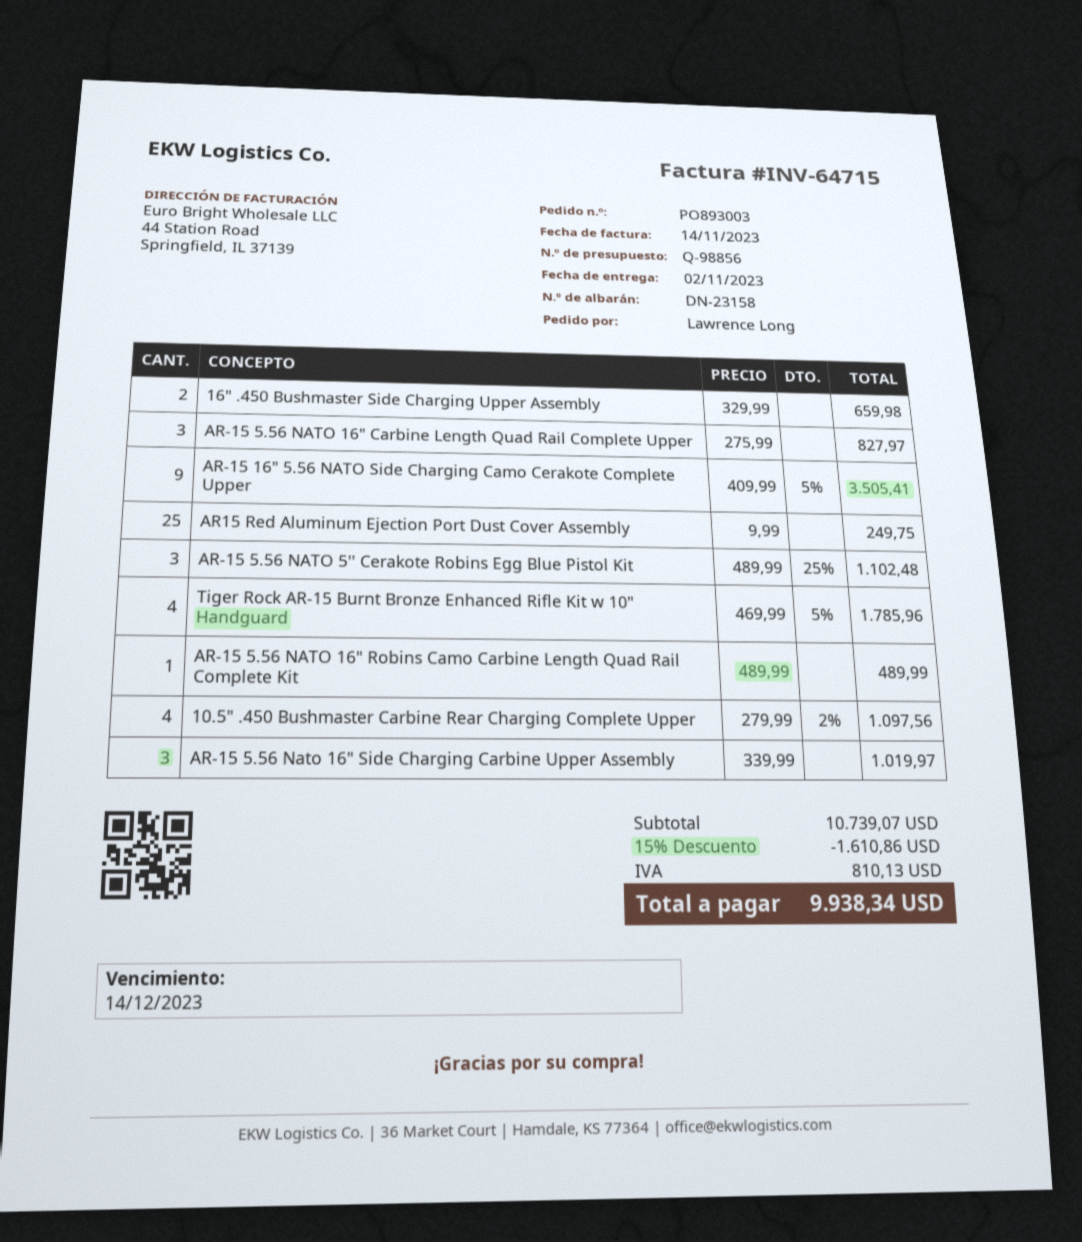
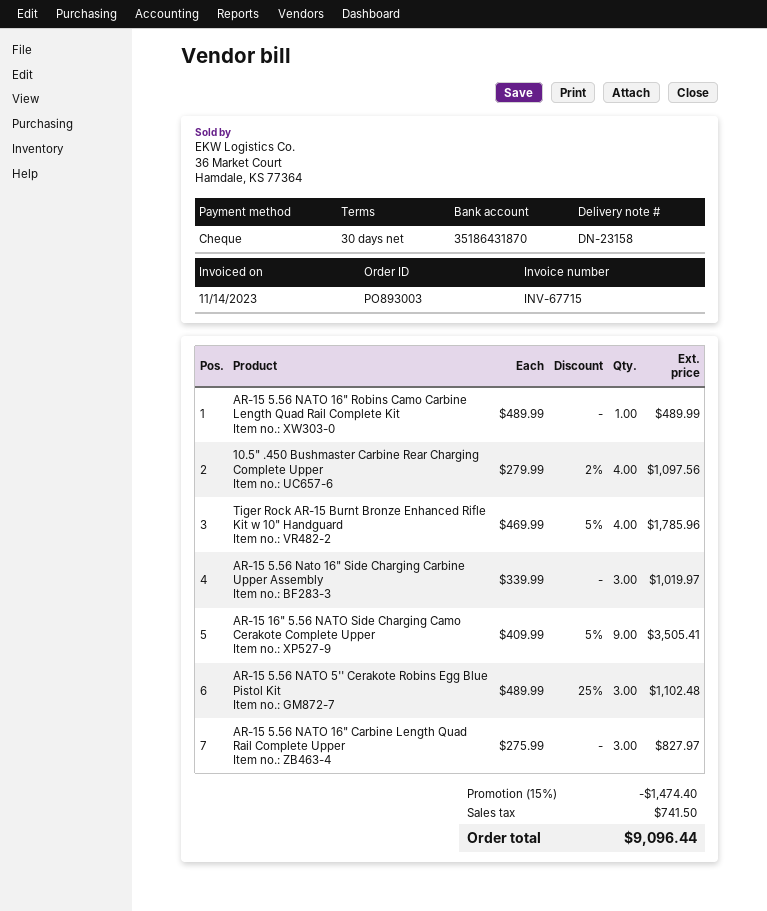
invoice number: INV-64715 -> INV-67715
16" .450 Bushmaster Side Charging Upper Assembly: 2 x 329.99 = 659.98 -> none
AR15 Red Aluminum Ejection Port Dust Cover Assembly: 25 x 9.99 = 249.75 -> none
discount: 15% = 1610.86 -> 15% = 1474.40
tax: 810.13 -> 741.50
total: 9938.34 -> 9096.44

